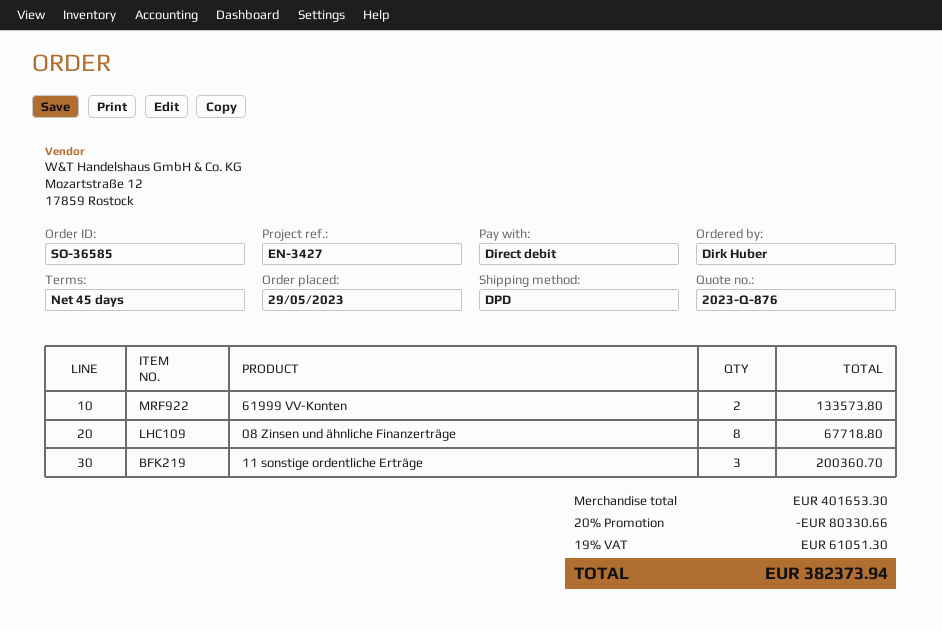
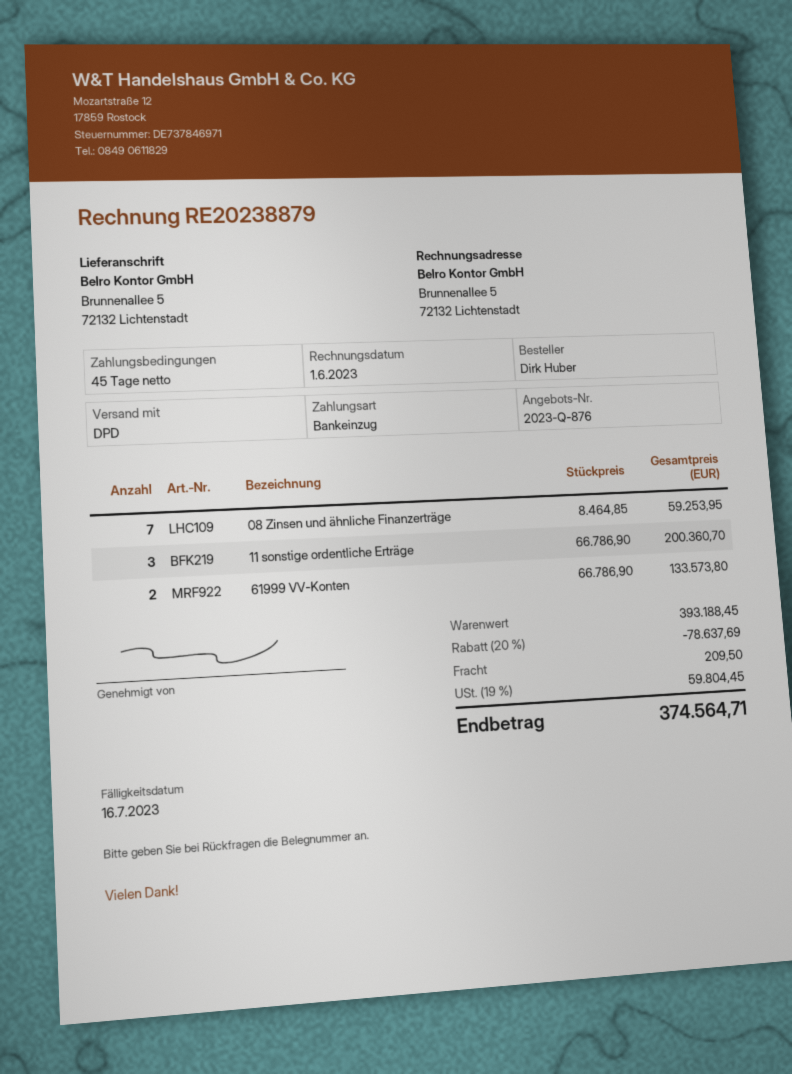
08 Zinsen und ähnliche Finanzerträge: 8 for 67718.80 -> 7 for 59253.95
subtotal: 401653.30 -> 393188.45
discount: 20% = 80330.66 -> 20% = 78637.69
shipping: none -> 209.50
tax: 19% = 61051.30 -> 19% = 59804.45
total: 382373.94 -> 374564.71

